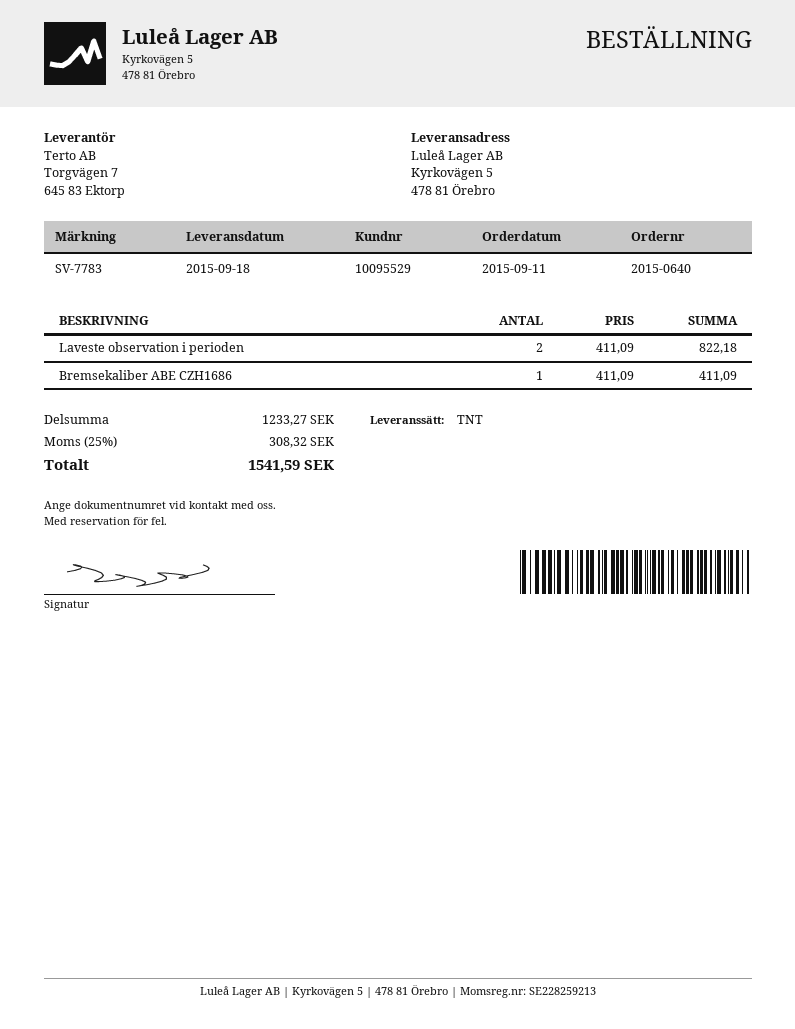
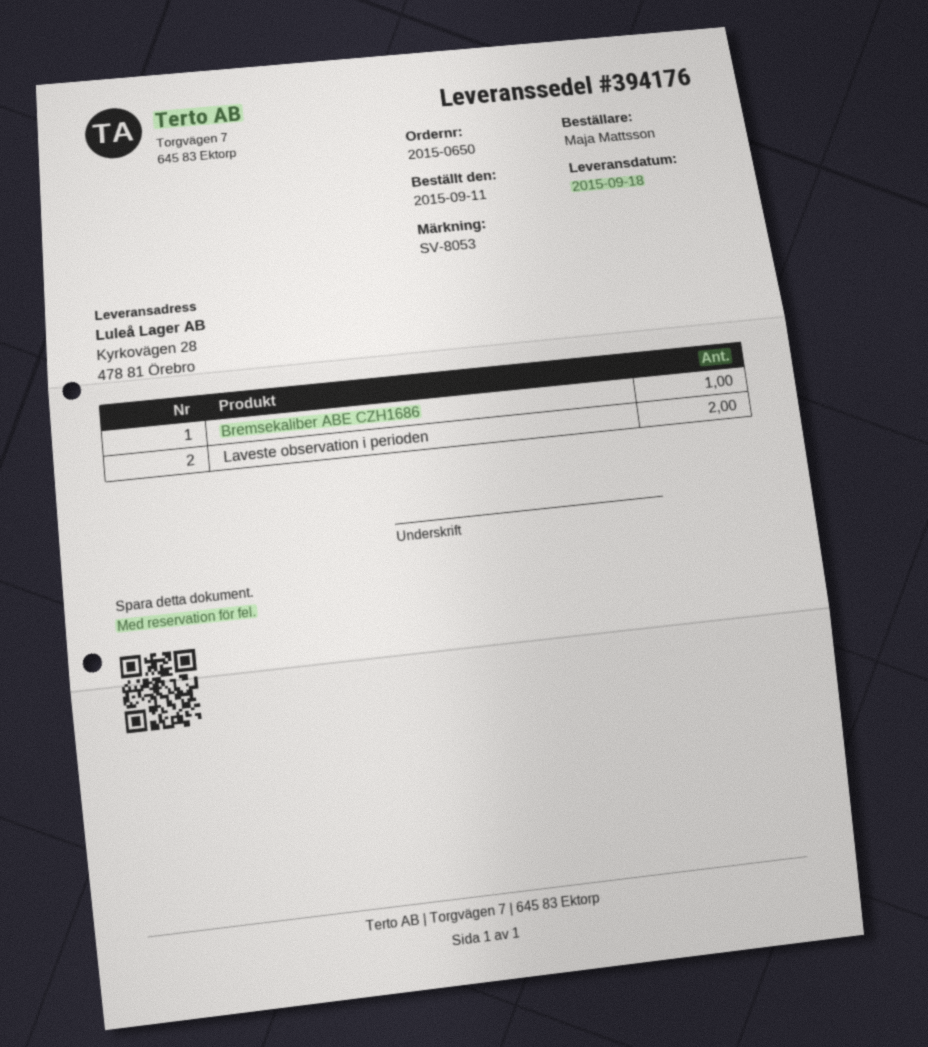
order number: 2015-0640 -> 2015-0650
reference: SV-7783 -> SV-8053
ship to: Kyrkovägen 5, 478 81 Örebro -> Kyrkovägen 28, 478 81 Örebro

